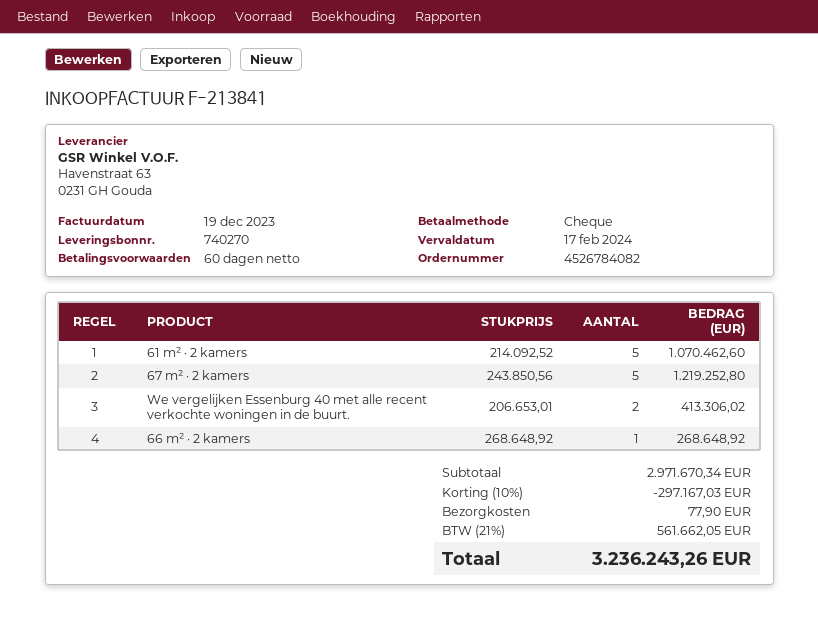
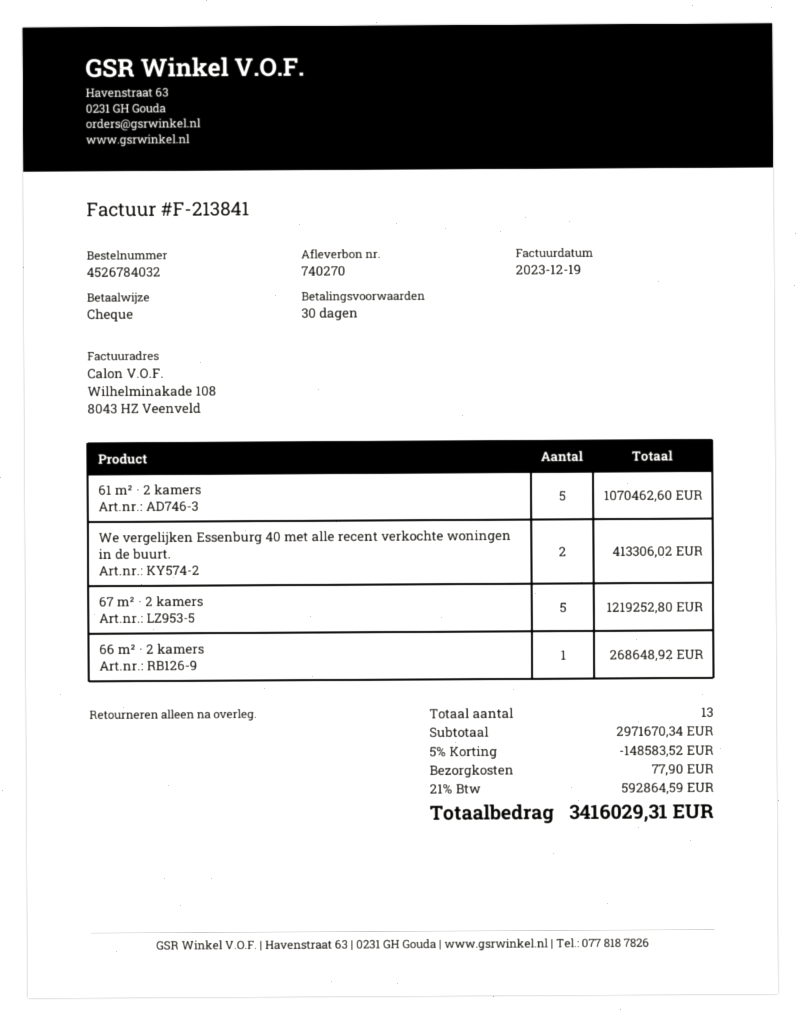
order number: 4526784082 -> 4526784032
payment terms: 60 days -> 30 days
discount: 10% = 297167.03 -> 5% = 148583.52
tax: 21% = 561662.05 -> 21% = 592864.59
total: 3236243.26 -> 3416029.31

